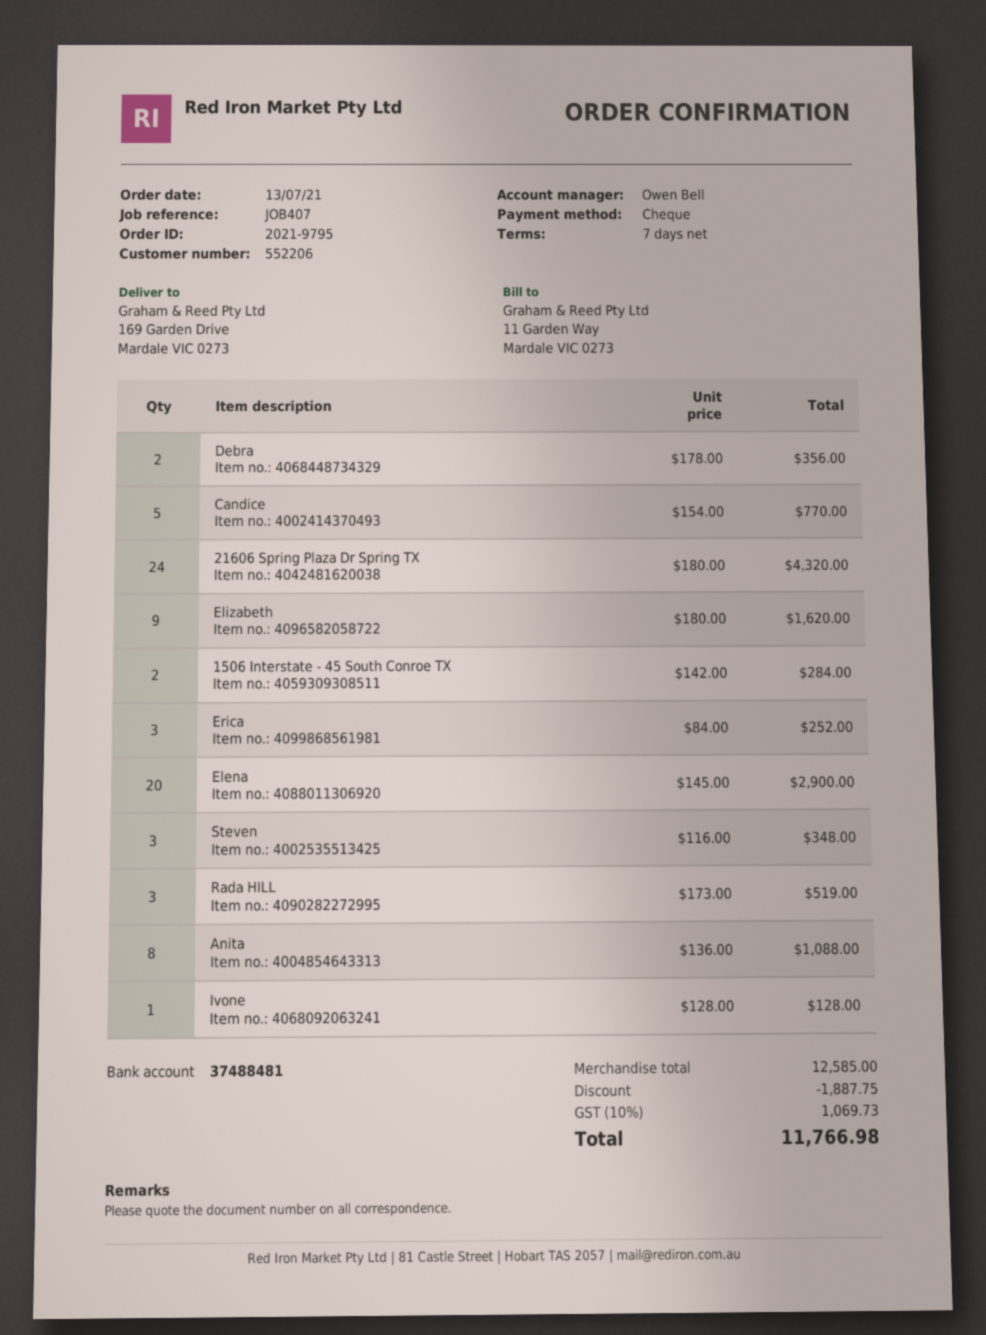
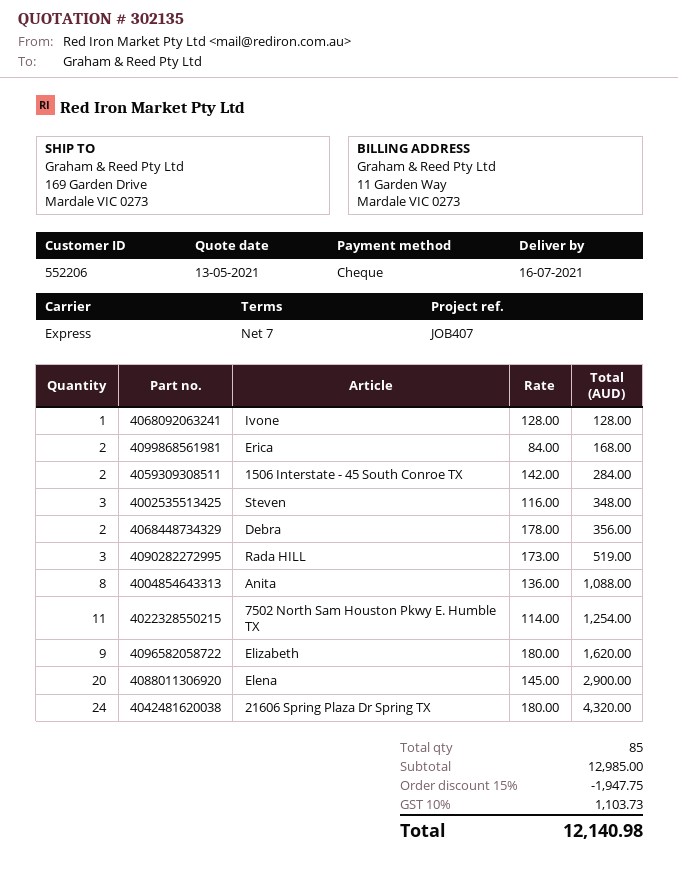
Candice: 5 x 154.00 = 770.00 -> none
Erica: 3 x 84.00 = 252.00 -> 2 x 84.00 = 168.00
7502 North Sam Houston Pkwy E. Humble TX: none -> 11 x 114.00 = 1254.00
subtotal: 12585.00 -> 12985.00
discount: 1887.75 -> 1947.75
tax: 10% = 1069.73 -> 10% = 1103.73
total: 11766.98 -> 12140.98

